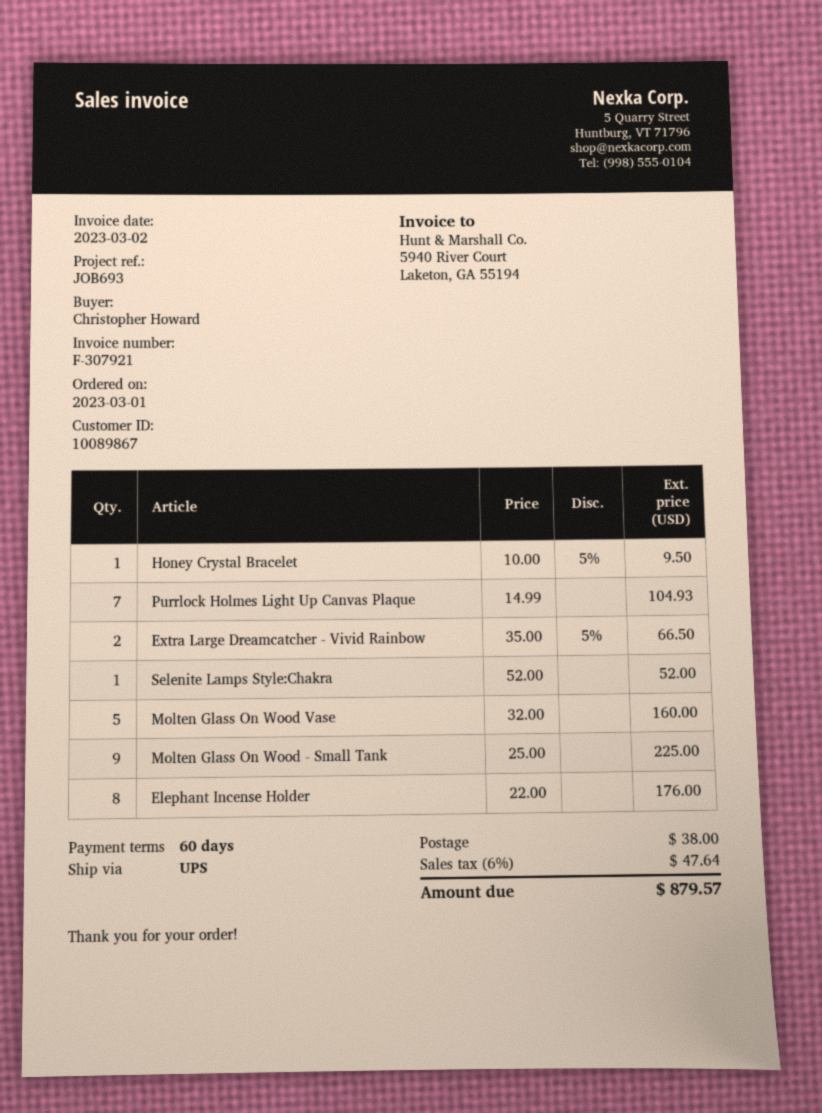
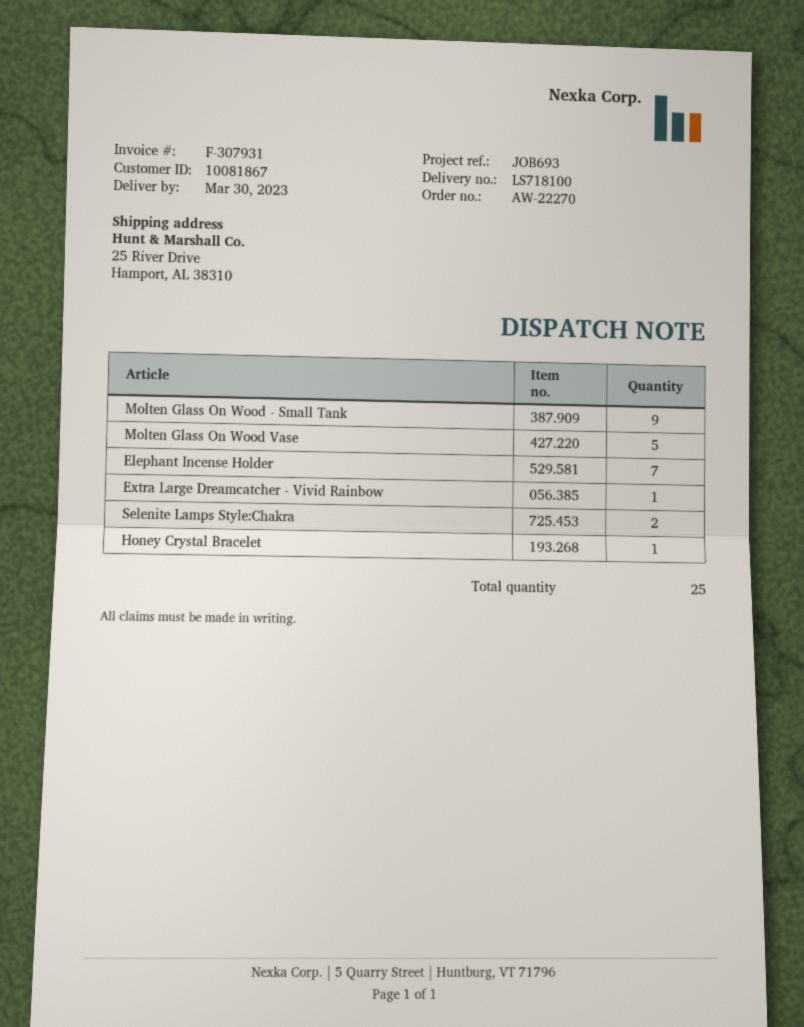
invoice number: F-307921 -> F-307931
customer number: 10089867 -> 10081867
Purrlock Holmes Light Up Canvas Plaque: 7 -> none
Extra Large Dreamcatcher - Vivid Rainbow: 2 -> 1
Selenite Lamps Style:Chakra: 1 -> 2
Elephant Incense Holder: 8 -> 7

